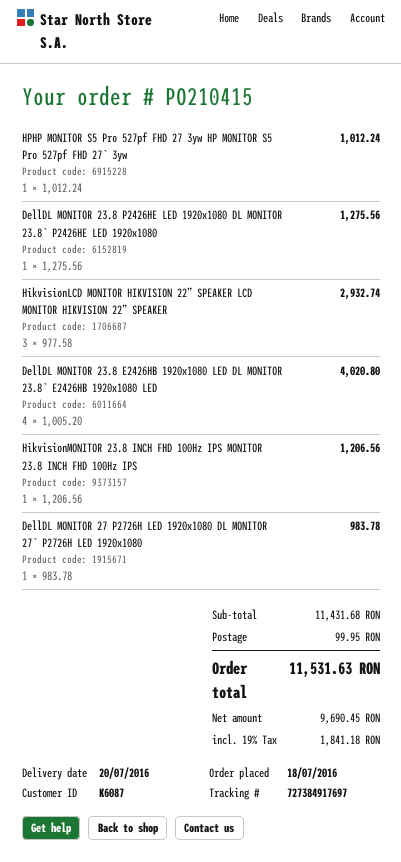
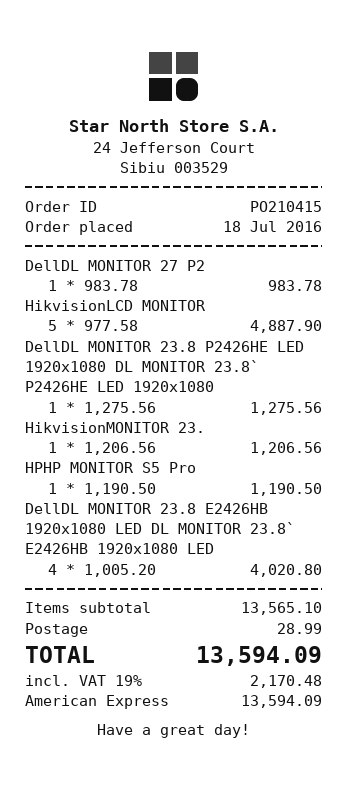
HPHP MONITOR S5 Pro 527pf FHD 27 3yw HP MONITOR S5 Pro 527pf FHD 27` 3yw: 1 x 1012.24 = 1012.24 -> 1 x 1190.50 = 1190.50
HikvisionLCD MONITOR HIKVISION 22” SPEAKER LCD MONITOR HIKVISION 22” SPEAKER: 3 x 977.58 = 2932.74 -> 5 x 977.58 = 4887.90
subtotal: 11431.68 -> 13565.10
shipping: 99.95 -> 28.99
tax: 19% = 1841.18 -> 19% = 2170.48
total: 11531.63 -> 13594.09

